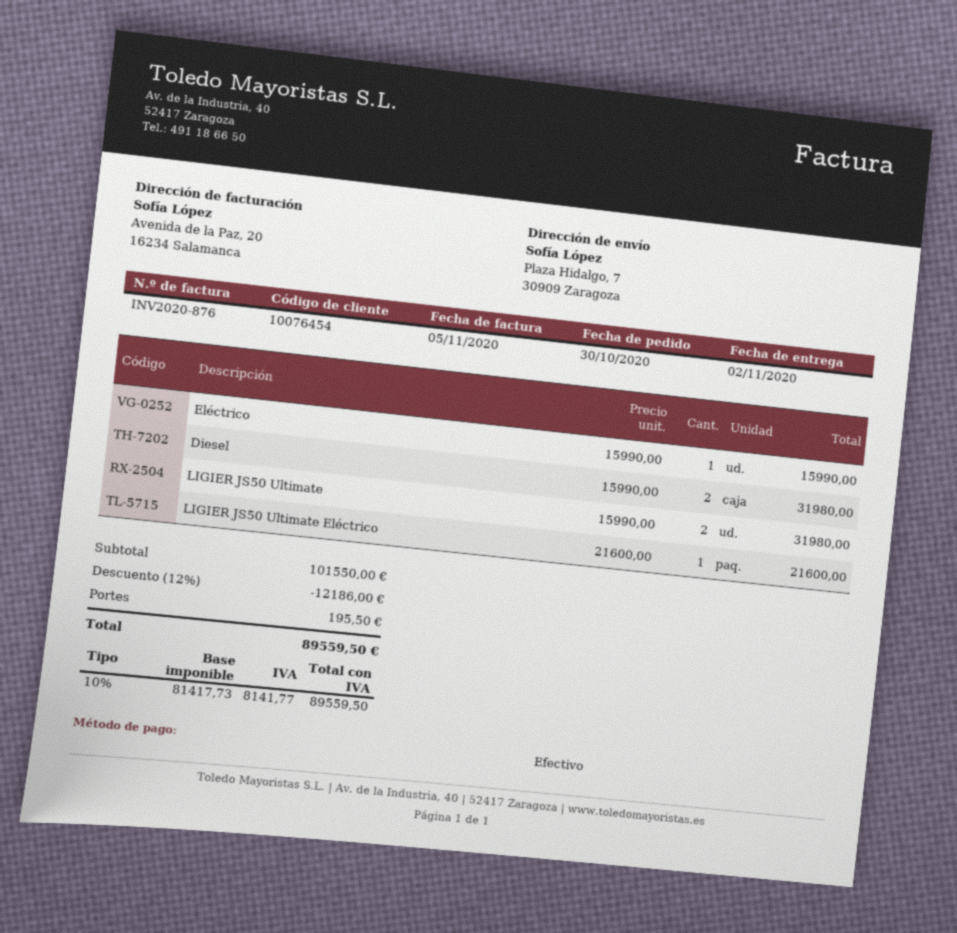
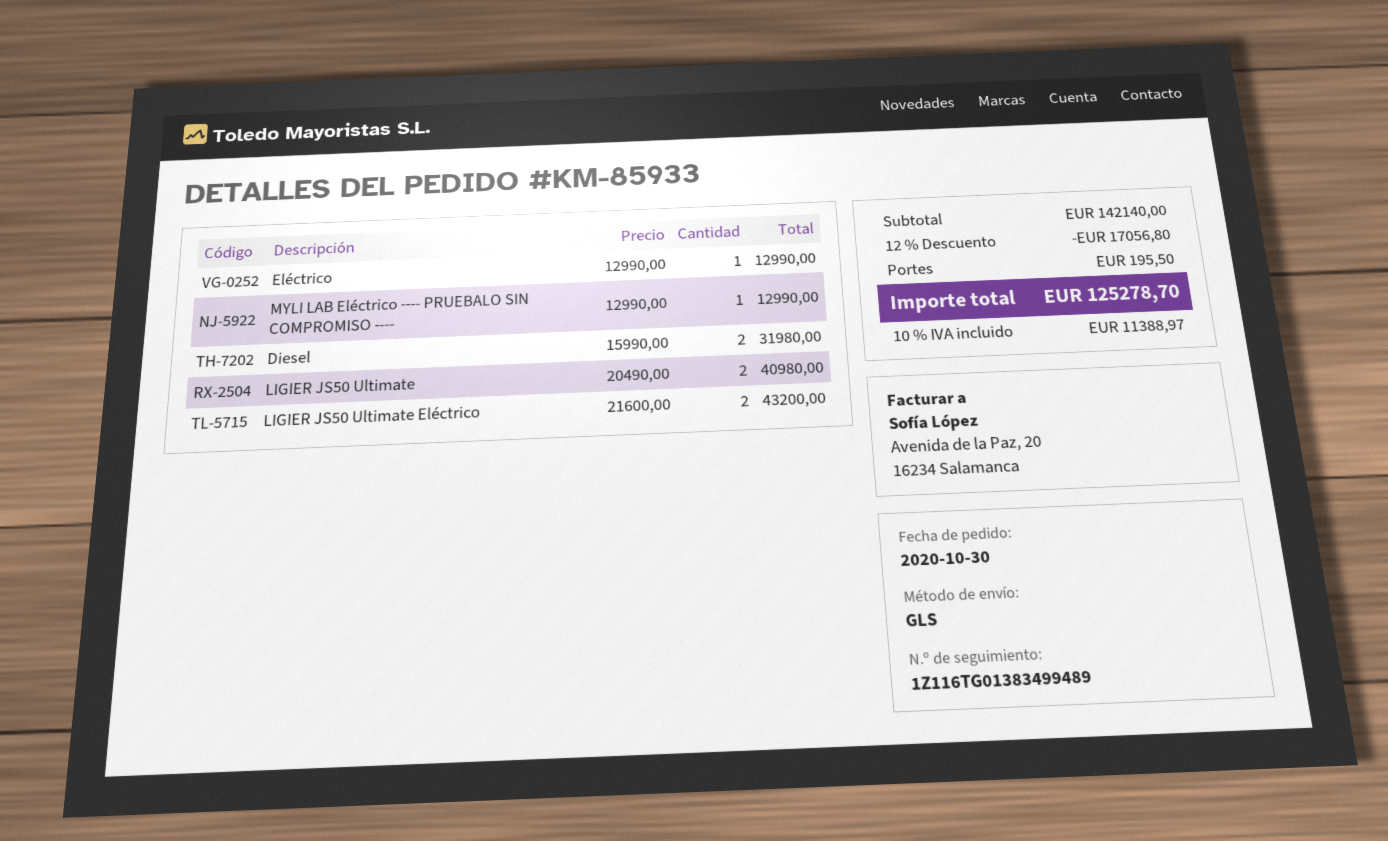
Eléctrico: 1 x 15990.00 = 15990.00 -> 1 x 12990.00 = 12990.00
LIGIER JS50 Ultimate: 2 x 15990.00 = 31980.00 -> 2 x 20490.00 = 40980.00
LIGIER JS50 Ultimate Eléctrico: 1 x 21600.00 = 21600.00 -> 2 x 21600.00 = 43200.00
MYLI LAB Eléctrico ---- PRUEBALO SIN COMPROMISO ----: none -> 1 x 12990.00 = 12990.00
subtotal: 101550.00 -> 142140.00
discount: 12% = 12186.00 -> 12% = 17056.80
tax: 10% = 8141.77 -> 10% = 11388.97
total: 89559.50 -> 125278.70

